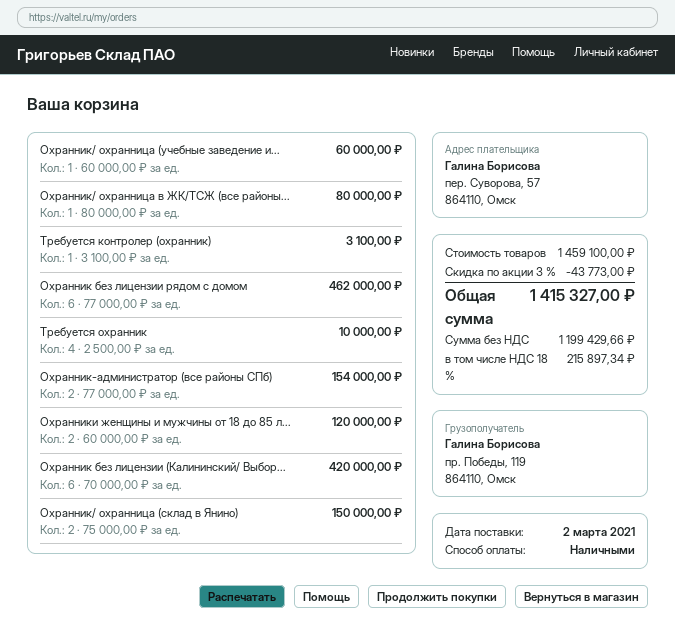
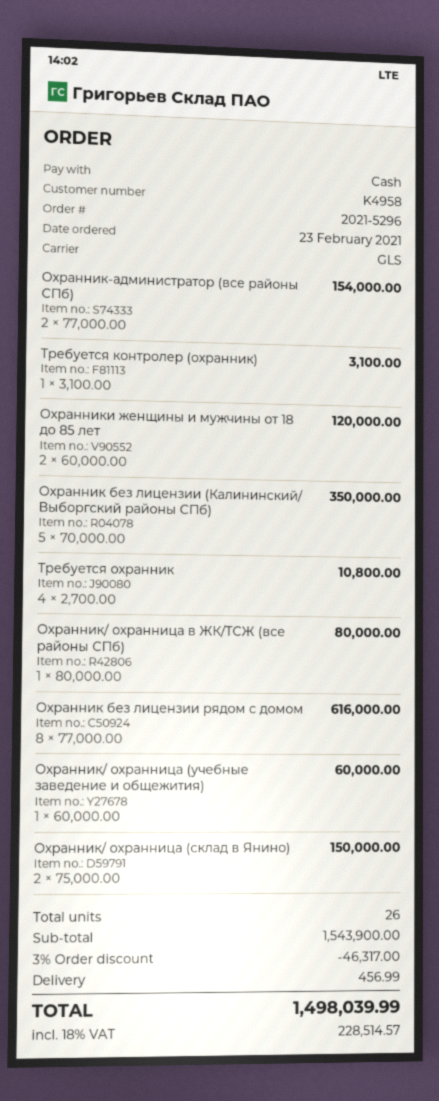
Охранник без лицензии рядом с домом: 6 x 77000.00 = 462000.00 -> 8 x 77000.00 = 616000.00
Требуется охранник: 4 x 2500.00 = 10000.00 -> 4 x 2700.00 = 10800.00
Охранник без лицензии (Калининский/ Выбор...: 6 x 70000.00 = 420000.00 -> 5 x 70000.00 = 350000.00
subtotal: 1459100.00 -> 1543900.00
discount: 3% = 43773.00 -> 3% = 46317.00
shipping: none -> 456.99
tax: 18% = 215897.34 -> 18% = 228514.57
total: 1415327.00 -> 1498039.99

